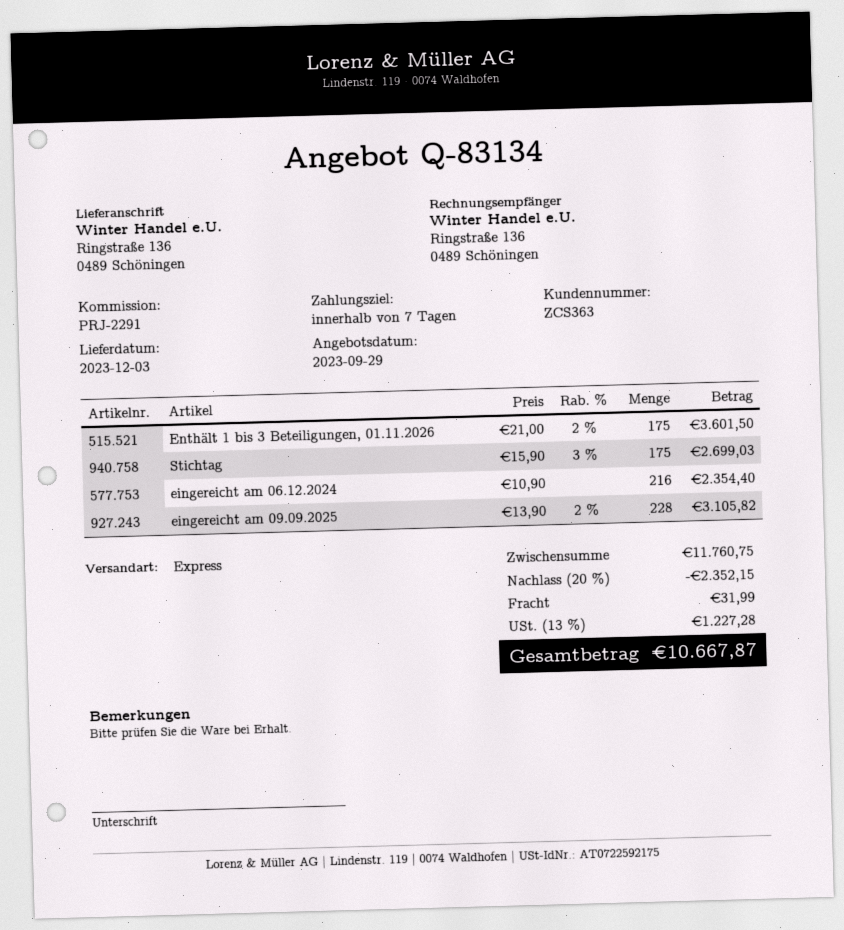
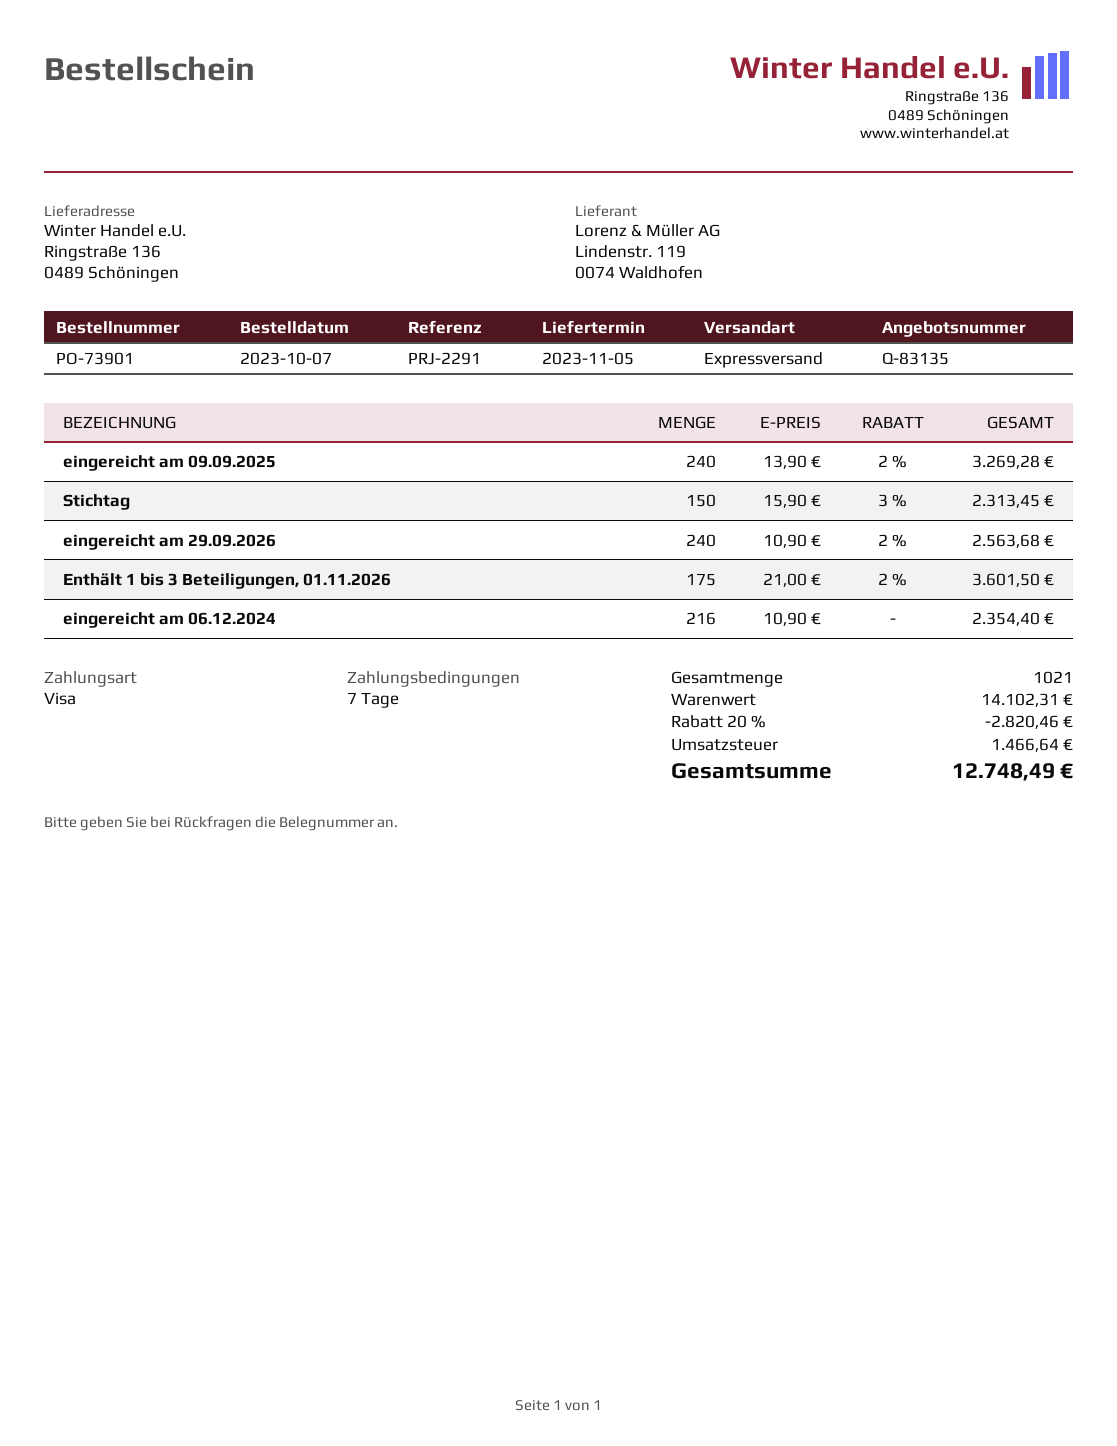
quote number: Q-83134 -> Q-83135
delivery date: 2023-12-03 -> 2023-11-05
Stichtag: 175 x 15.90 - 3% = 2699.03 -> 150 x 15.90 - 3% = 2313.45
eingereicht am 09.09.2025: 228 x 13.90 - 2% = 3105.82 -> 240 x 13.90 - 2% = 3269.28
eingereicht am 29.09.2026: none -> 240 x 10.90 - 2% = 2563.68
subtotal: 11760.75 -> 14102.31
discount: 20% = 2352.15 -> 20% = 2820.46
shipping: 31.99 -> none
tax: 1227.28 -> 1466.64
total: 10667.87 -> 12748.49

